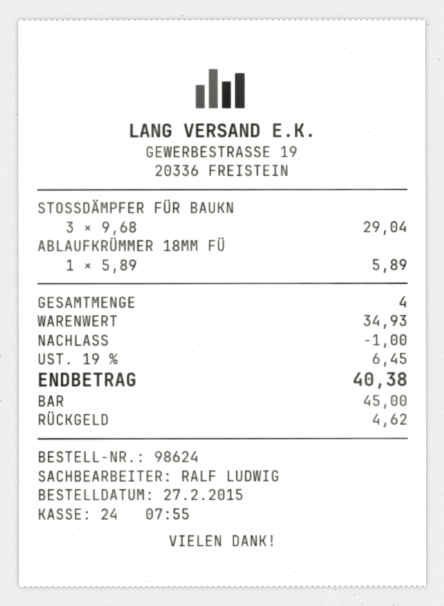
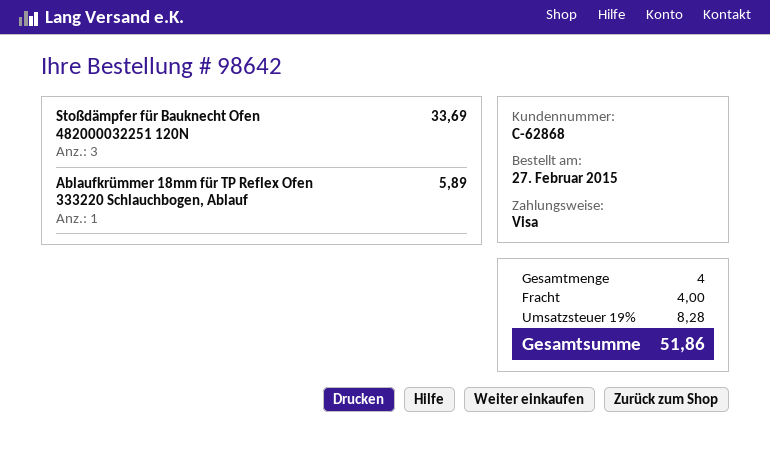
order number: 98624 -> 98642
payment method: cash -> Visa
STOSSDÄMPFER FÜR BAUKN: 3 for 29.04 -> 3 for 33.69
discount: 1.00 -> none
shipping: none -> 4.00
tax: 19% = 6.45 -> 19% = 8.28
total: 40.38 -> 51.86

